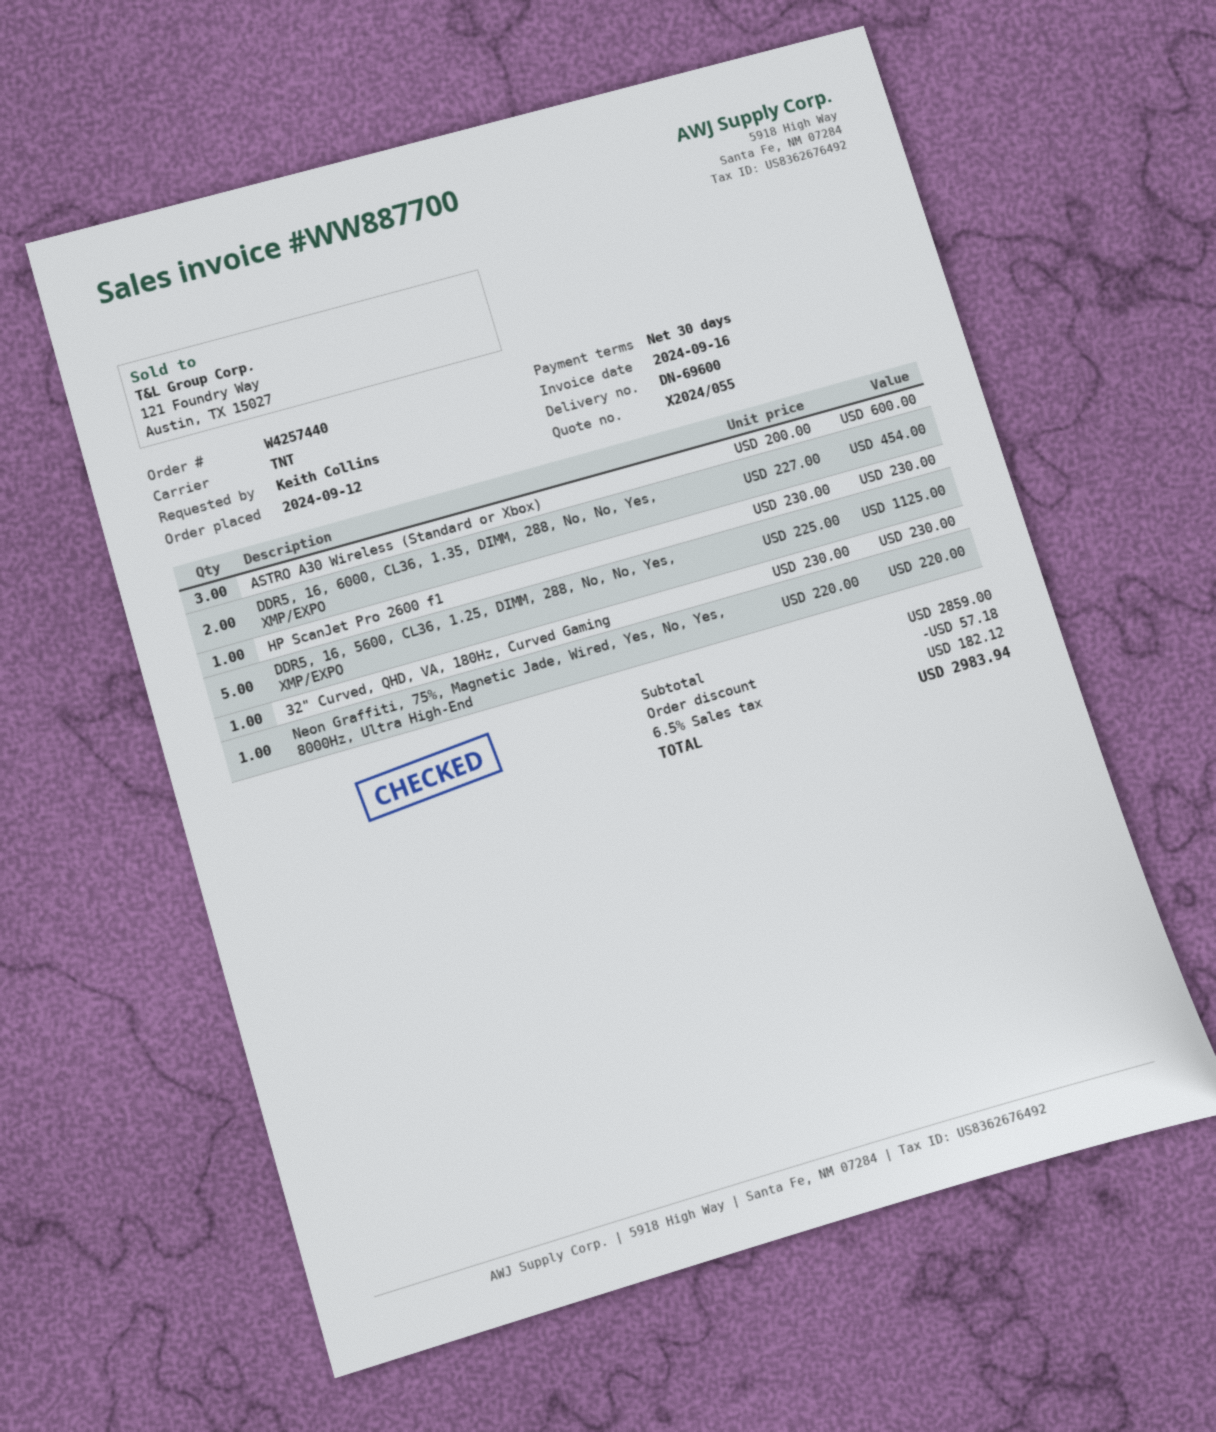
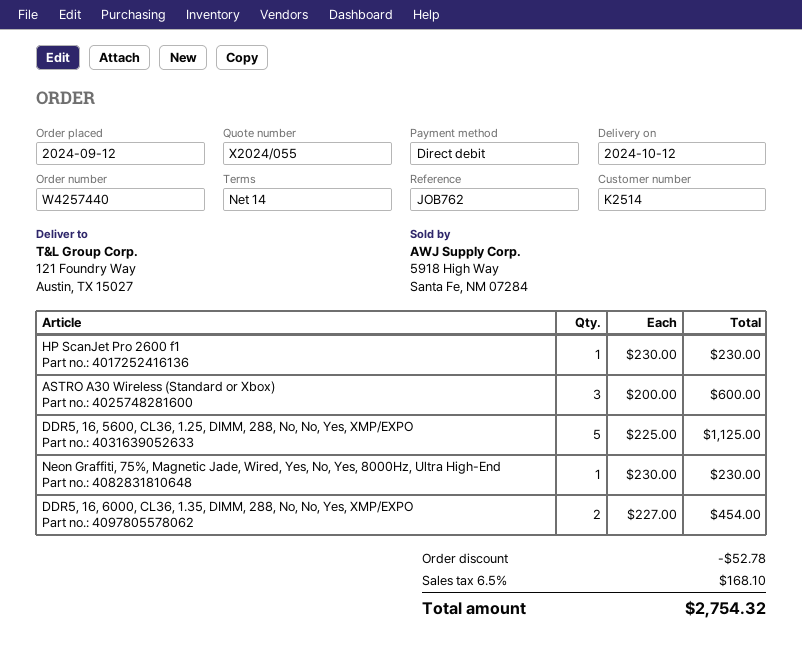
payment terms: 30 days -> 14 days
32" Curved, QHD, VA, 180Hz, Curved Gaming: 1 x 230.00 = 230.00 -> none
Neon Graffiti, 75%, Magnetic Jade, Wired, Yes, No, Yes, 8000Hz, Ultra High-End: 1 x 220.00 = 220.00 -> 1 x 230.00 = 230.00
discount: 57.18 -> 52.78
tax: 6.5% = 182.12 -> 6.5% = 168.10
total: 2983.94 -> 2754.32

